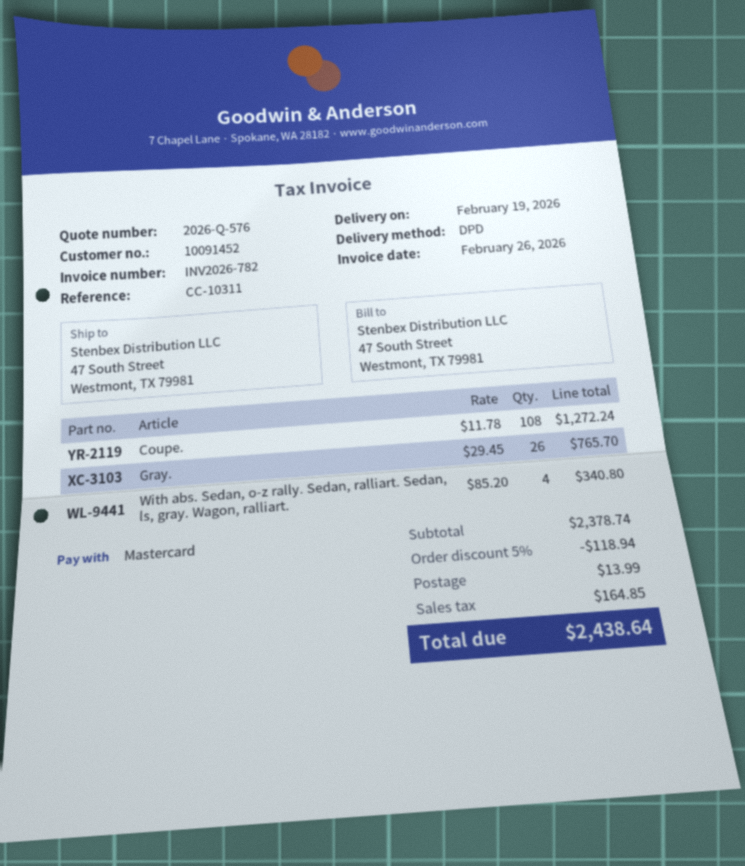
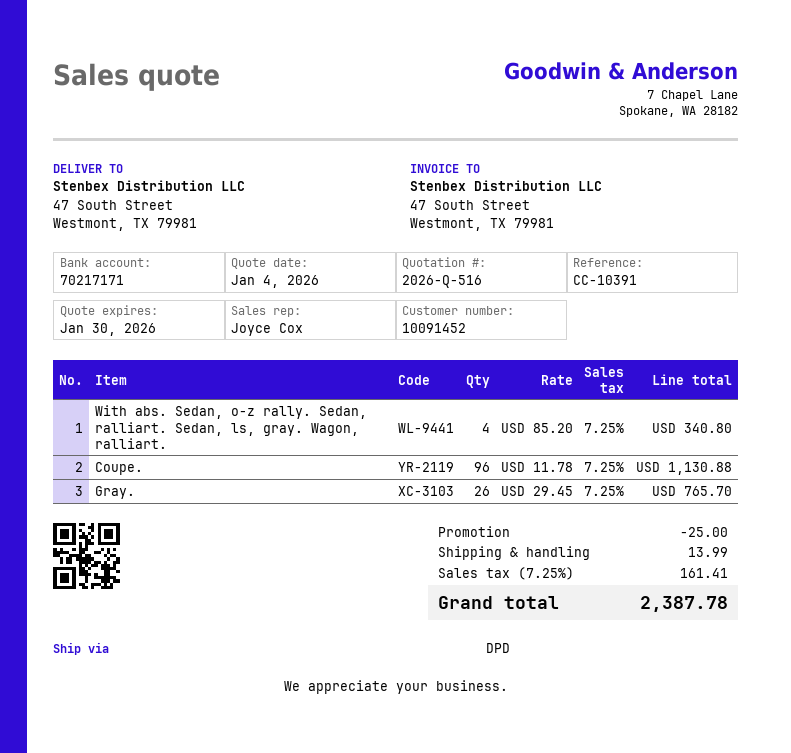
quote number: 2026-Q-576 -> 2026-Q-516
reference: CC-10311 -> CC-10391
Coupe.: 108 x 11.78 = 1272.24 -> 96 x 11.78 = 1130.88
discount: 118.94 -> 25.00
tax: 164.85 -> 161.41
total: 2438.64 -> 2387.78

